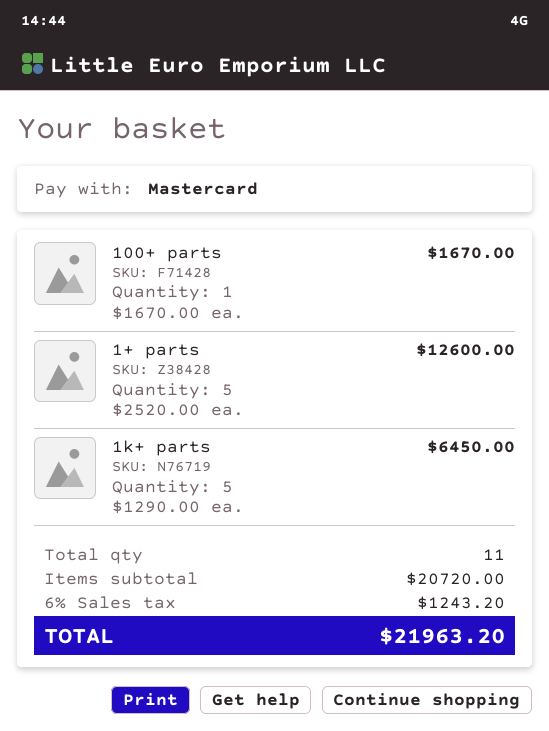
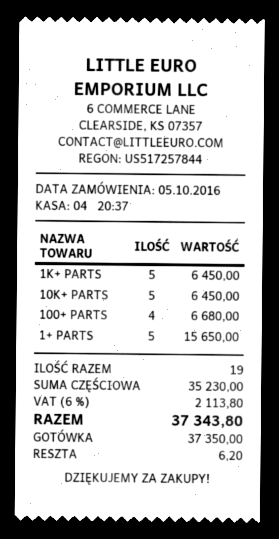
payment method: Mastercard -> cash
100+ parts: 1 for 1670.00 -> 4 for 6680.00
1+ parts: 5 for 12600.00 -> 5 for 15650.00
10K+ PARTS: none -> 5 for 6450.00
total quantity: 11 -> 19
subtotal: 20720.00 -> 35230.00
tax: 6% = 1243.20 -> 6% = 2113.80
total: 21963.20 -> 37343.80

